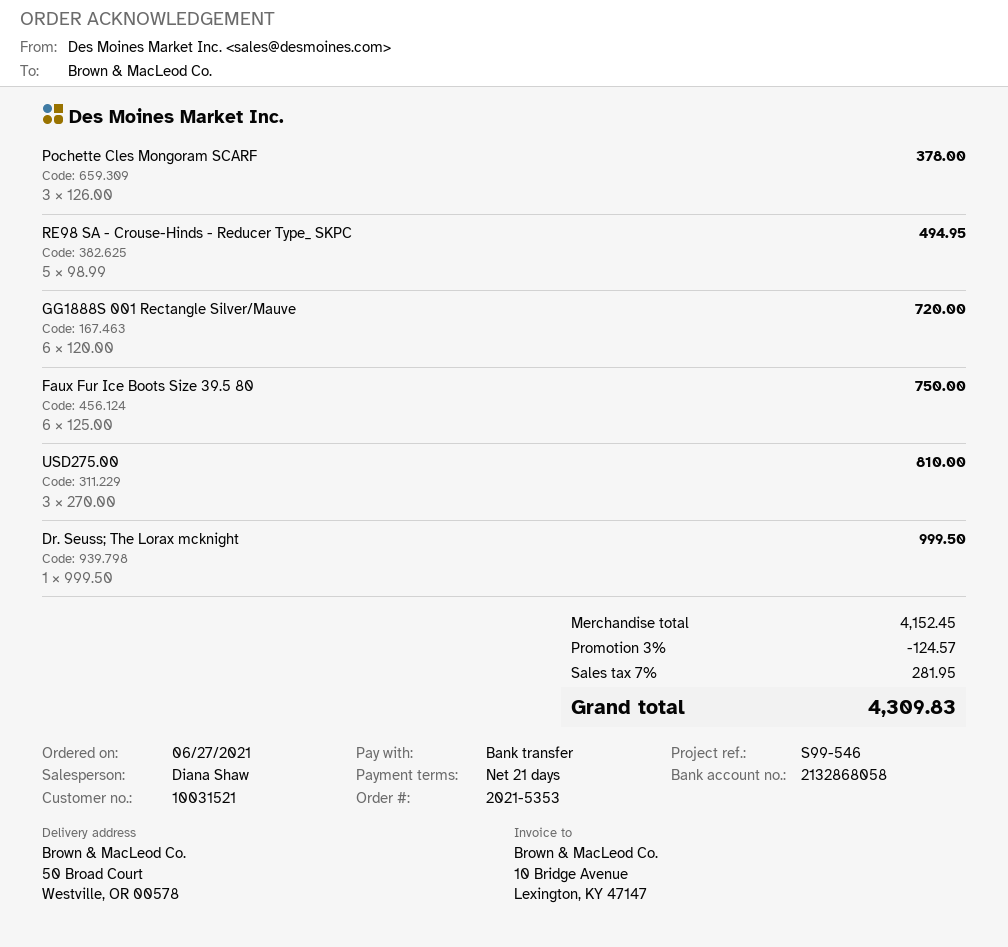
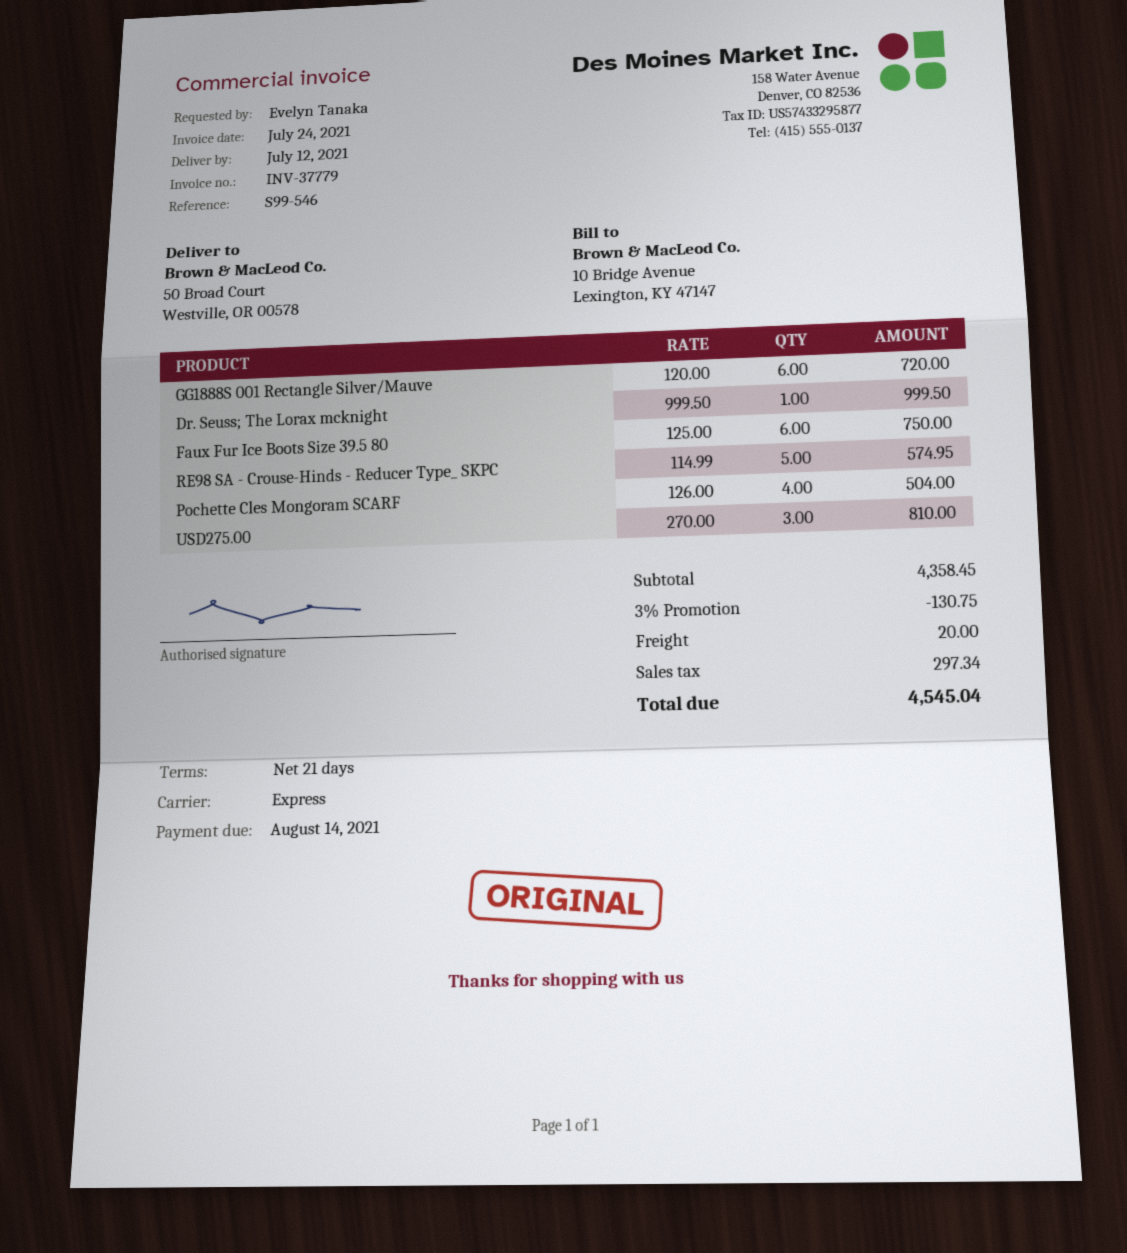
Pochette Cles Mongoram SCARF: 3 x 126.00 = 378.00 -> 4 x 126.00 = 504.00
RE98 SA - Crouse-Hinds - Reducer Type_ SKPC: 5 x 98.99 = 494.95 -> 5 x 114.99 = 574.95
subtotal: 4152.45 -> 4358.45
discount: 3% = 124.57 -> 3% = 130.75
shipping: none -> 20.00
tax: 281.95 -> 297.34
total: 4309.83 -> 4545.04

